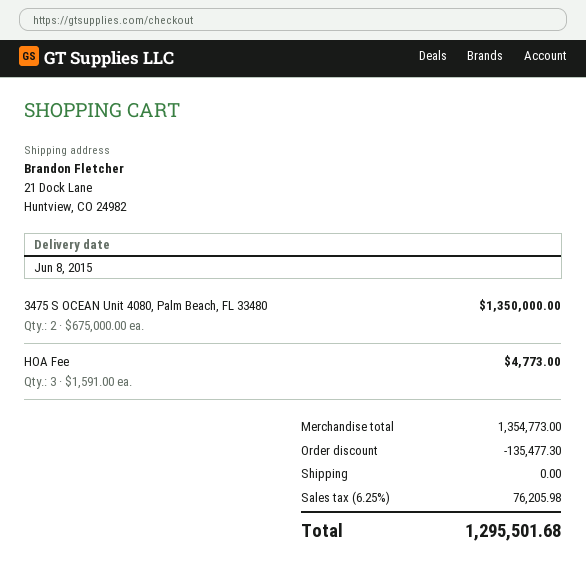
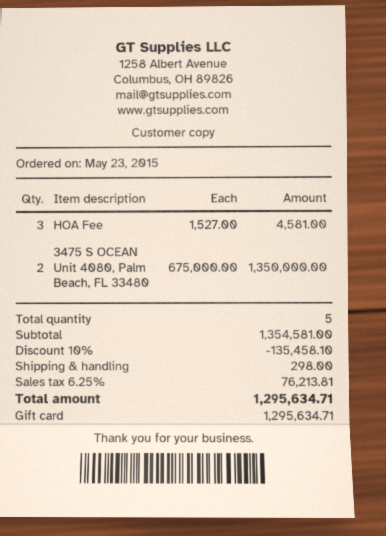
HOA Fee: 3 x 1591.00 = 4773.00 -> 3 x 1527.00 = 4581.00
subtotal: 1354773.00 -> 1354581.00
discount: 135477.30 -> 135458.10
shipping: 0.00 -> 298.00
tax: 6.25% = 76205.98 -> 6.25% = 76213.81
total: 1295501.68 -> 1295634.71

